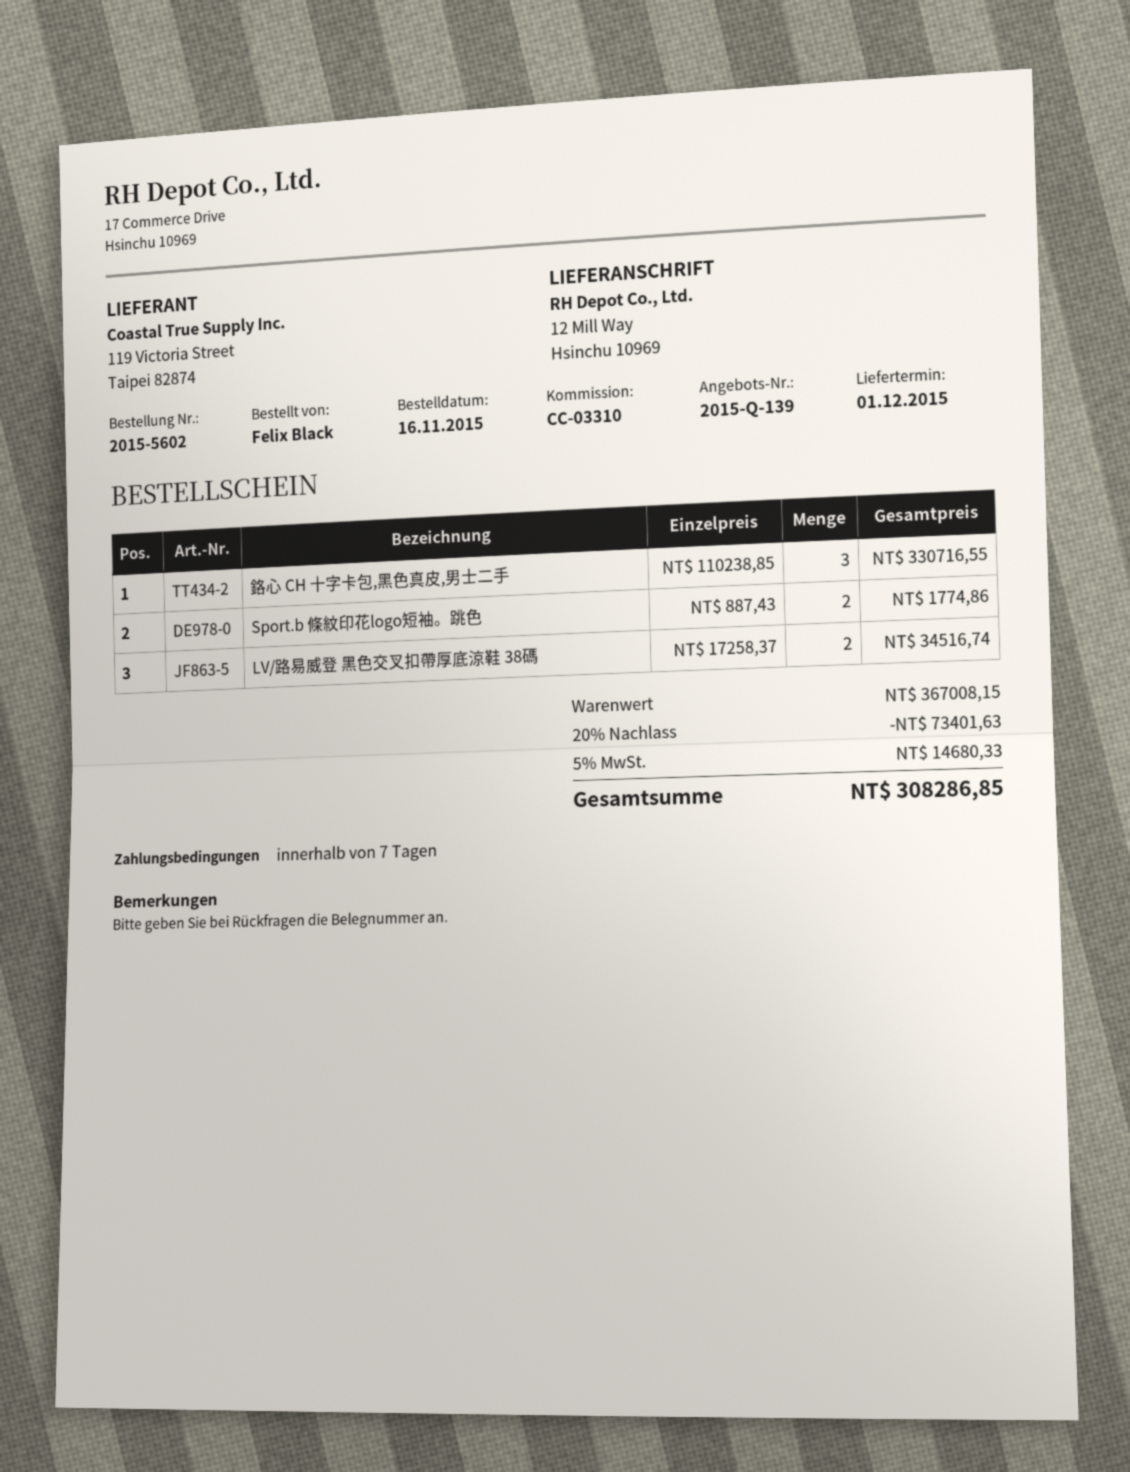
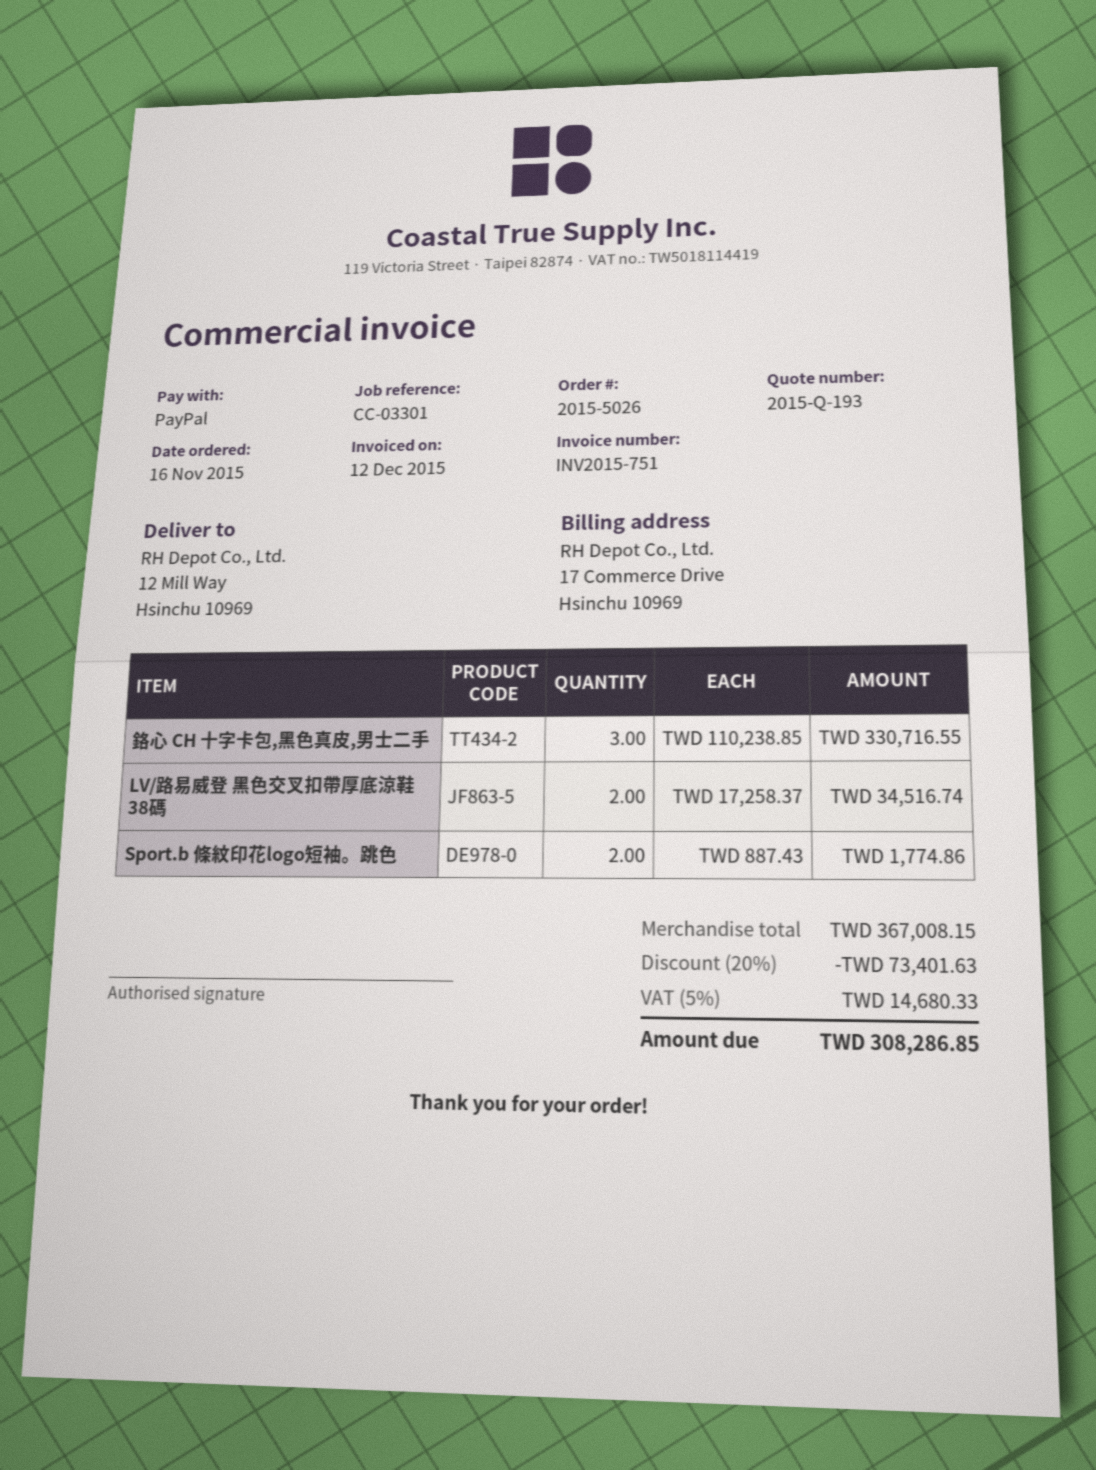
quote number: 2015-Q-139 -> 2015-Q-193
order number: 2015-5602 -> 2015-5026
reference: CC-03310 -> CC-03301

